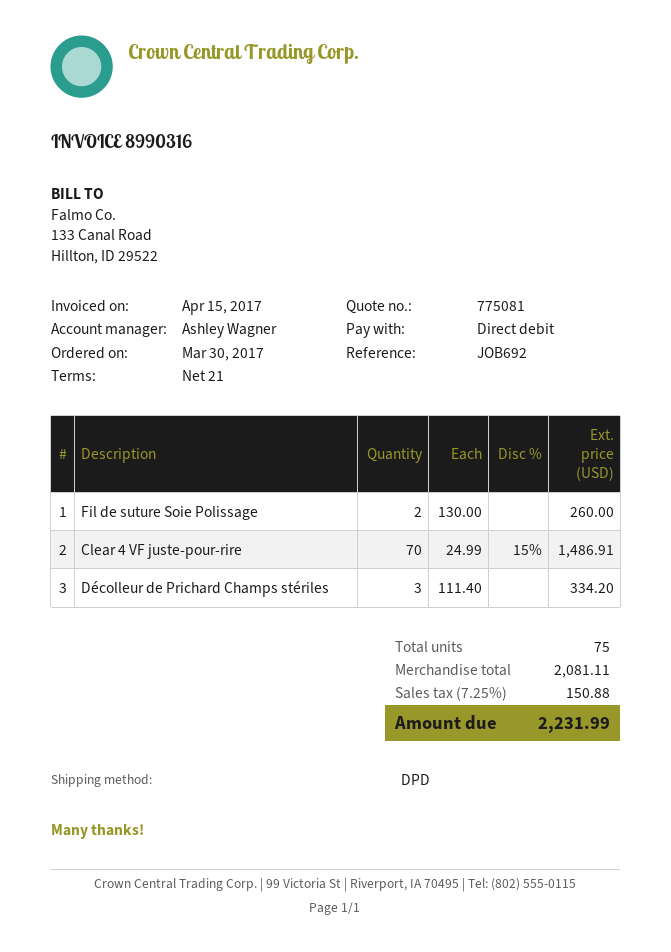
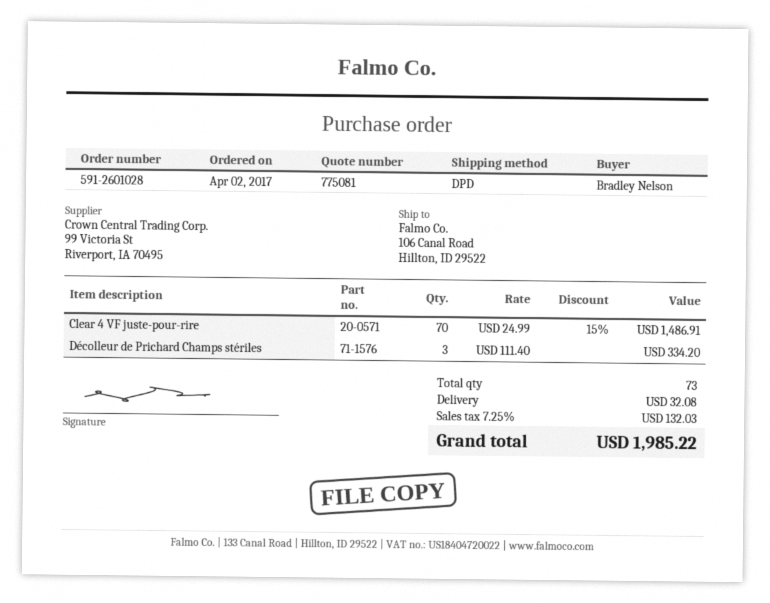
order date: 2017-03-30 -> 2017-04-02
Fil de suture Soie Polissage: 2 x 130.00 = 260.00 -> none
total quantity: 75 -> 73
shipping: none -> 32.08
tax: 7.25% = 150.88 -> 7.25% = 132.03
total: 2231.99 -> 1985.22

